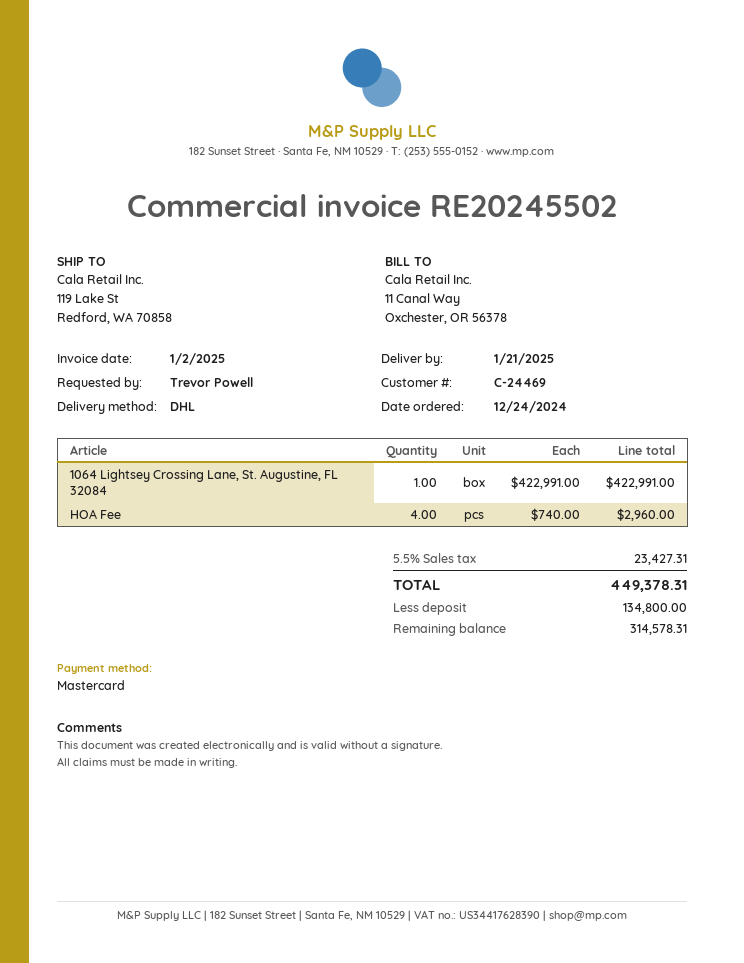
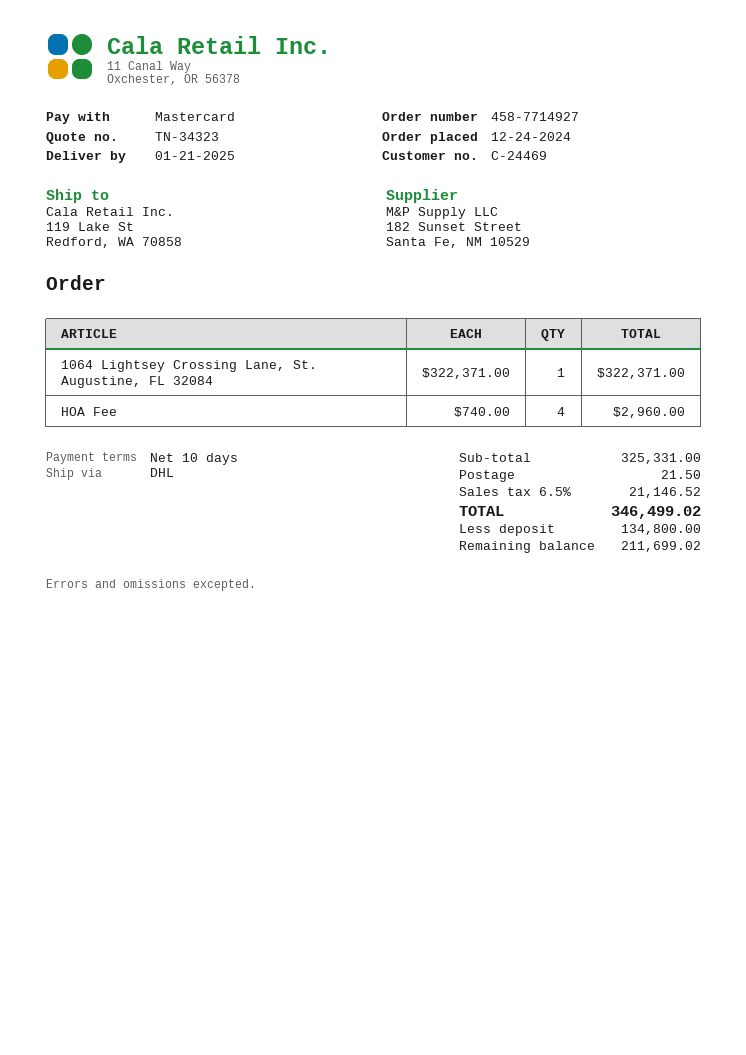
1064 Lightsey Crossing Lane, St. Augustine, FL 32084: 1 x 422991.00 = 422991.00 -> 1 x 322371.00 = 322371.00
shipping: none -> 21.50
tax: 5.5% = 23427.31 -> 6.5% = 21146.52
total: 449378.31 -> 346499.02
balance: 314578.31 -> 211699.02

